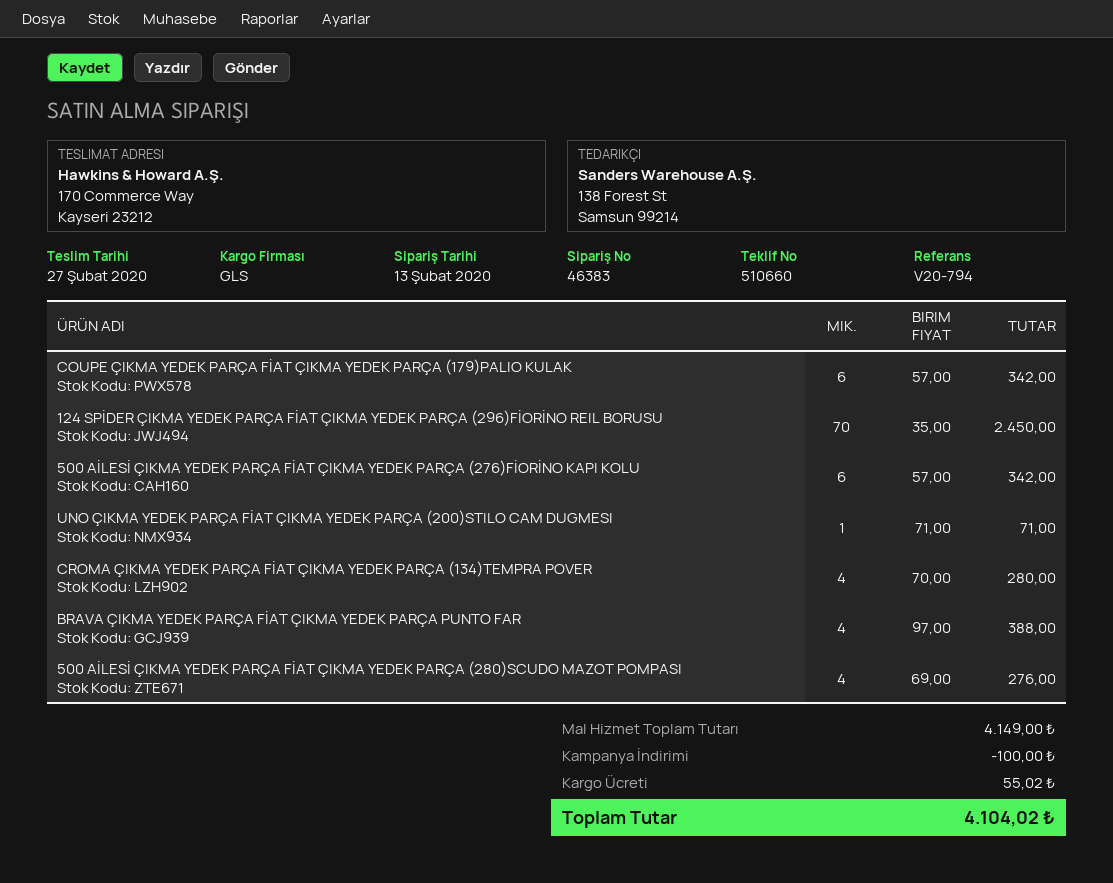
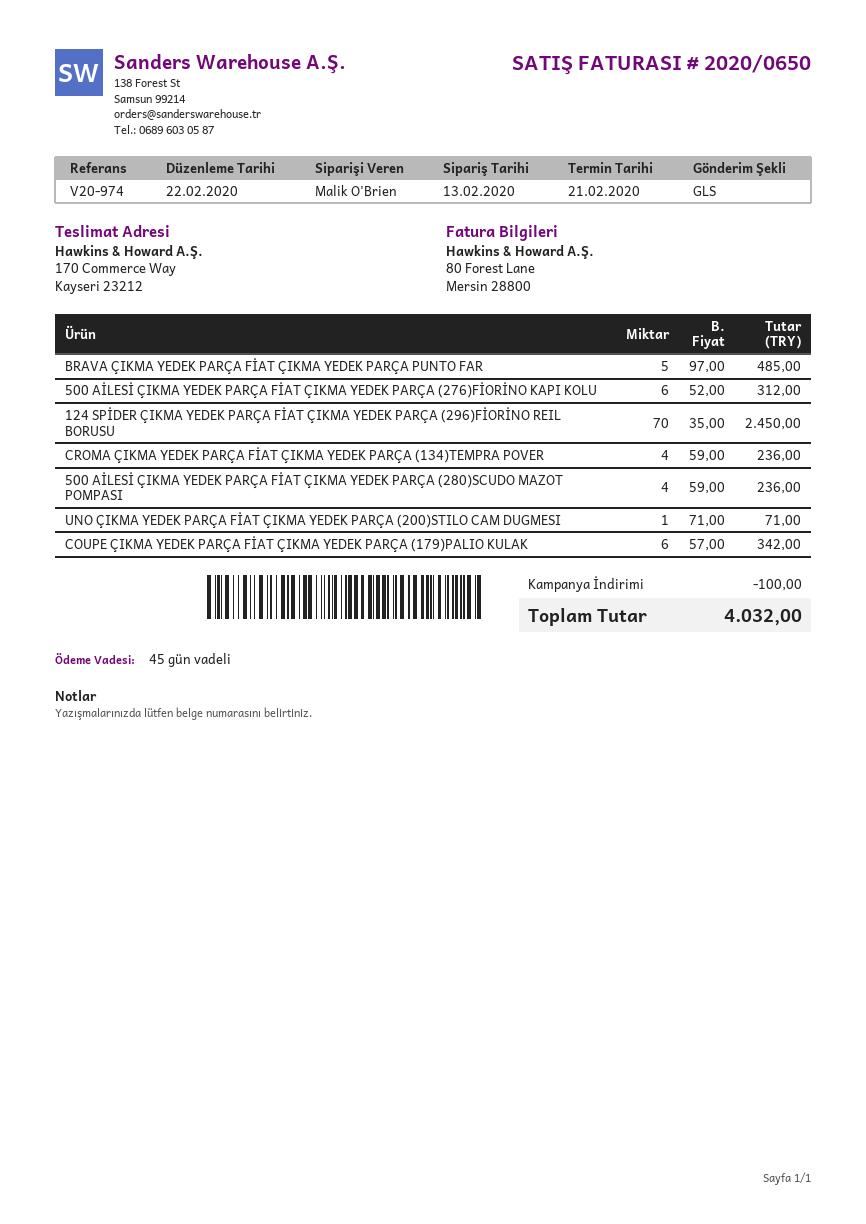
delivery date: 2020-02-27 -> 2020-02-21
reference: V20-794 -> V20-974
500 AİLESİ ÇIKMA YEDEK PARÇA FİAT ÇIKMA YEDEK PARÇA (276)FİORİNO KAPI KOLU: 6 x 57.00 = 342.00 -> 6 x 52.00 = 312.00
CROMA ÇIKMA YEDEK PARÇA FİAT ÇIKMA YEDEK PARÇA (134)TEMPRA POVER: 4 x 70.00 = 280.00 -> 4 x 59.00 = 236.00
BRAVA ÇIKMA YEDEK PARÇA FİAT ÇIKMA YEDEK PARÇA PUNTO FAR: 4 x 97.00 = 388.00 -> 5 x 97.00 = 485.00
500 AİLESİ ÇIKMA YEDEK PARÇA FİAT ÇIKMA YEDEK PARÇA (280)SCUDO MAZOT POMPASI: 4 x 69.00 = 276.00 -> 4 x 59.00 = 236.00
shipping: 55.02 -> none
total: 4104.02 -> 4032.00

